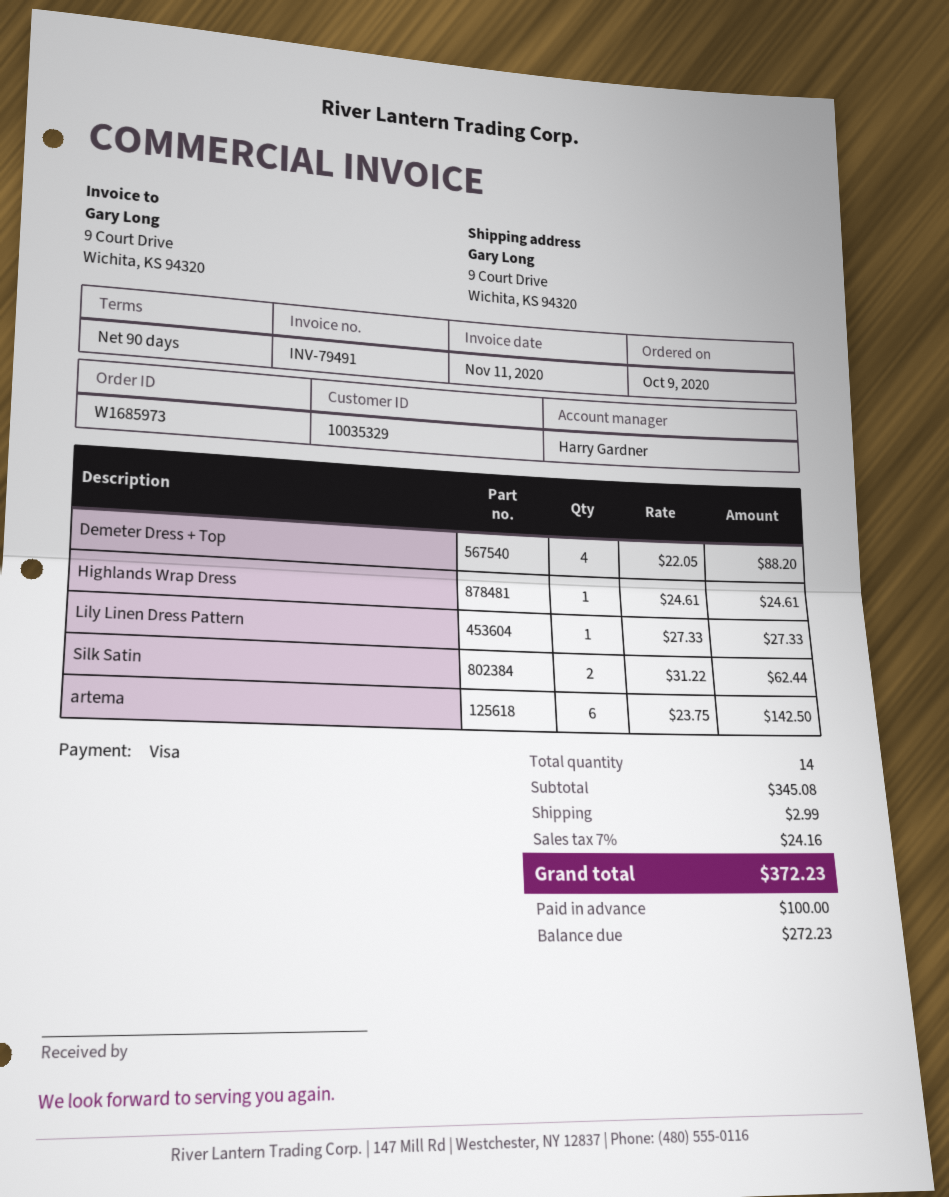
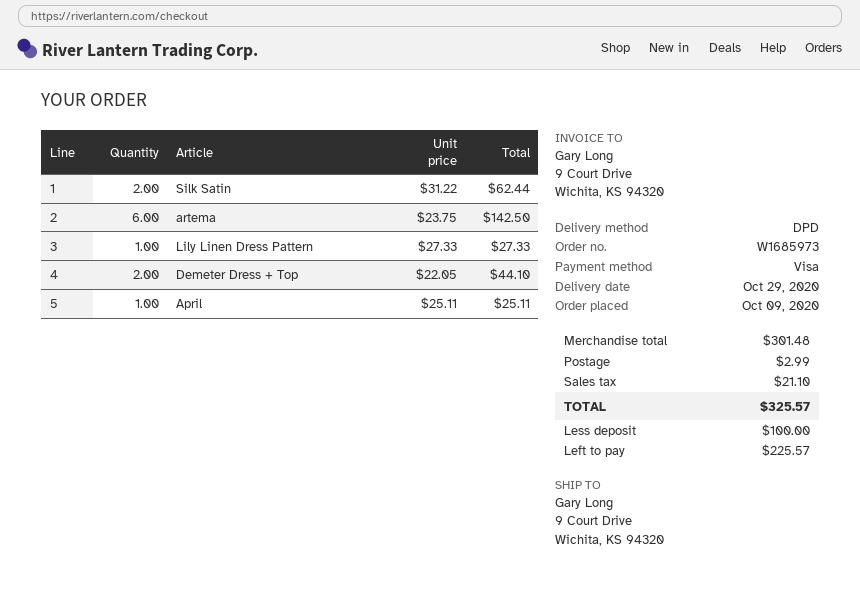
Demeter Dress + Top: 4 x 22.05 = 88.20 -> 2 x 22.05 = 44.10
Highlands Wrap Dress: 1 x 24.61 = 24.61 -> none
April: none -> 1 x 25.11 = 25.11
subtotal: 345.08 -> 301.48
tax: 24.16 -> 21.10
total: 372.23 -> 325.57
balance: 272.23 -> 225.57

